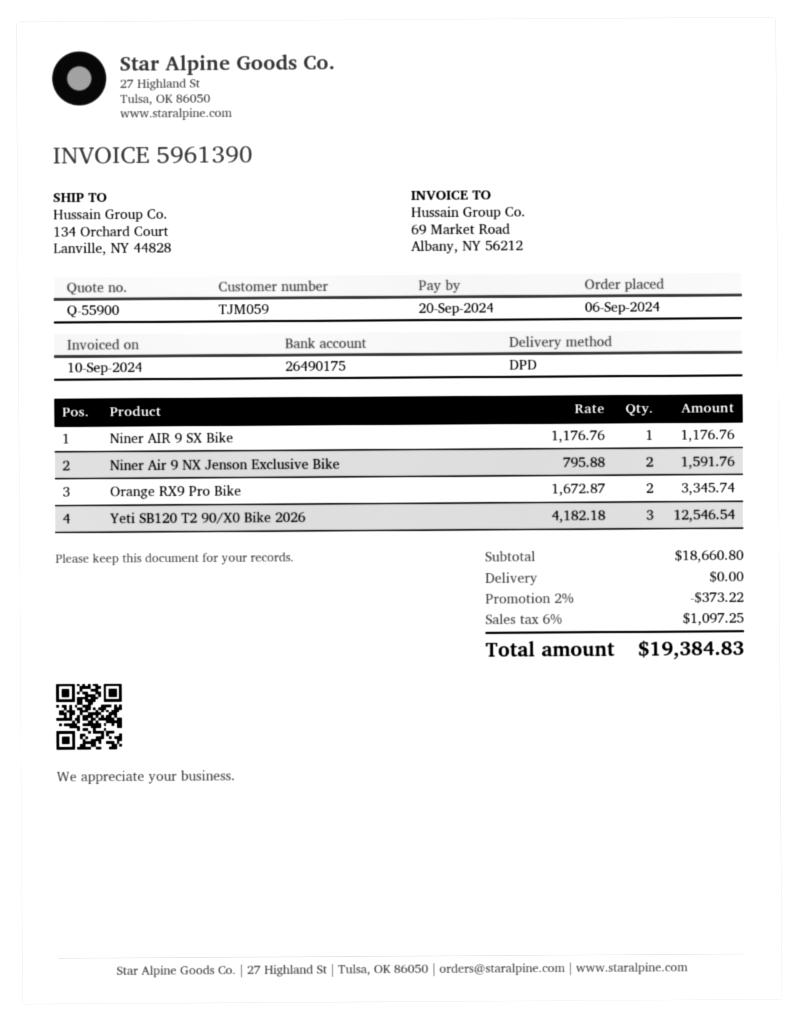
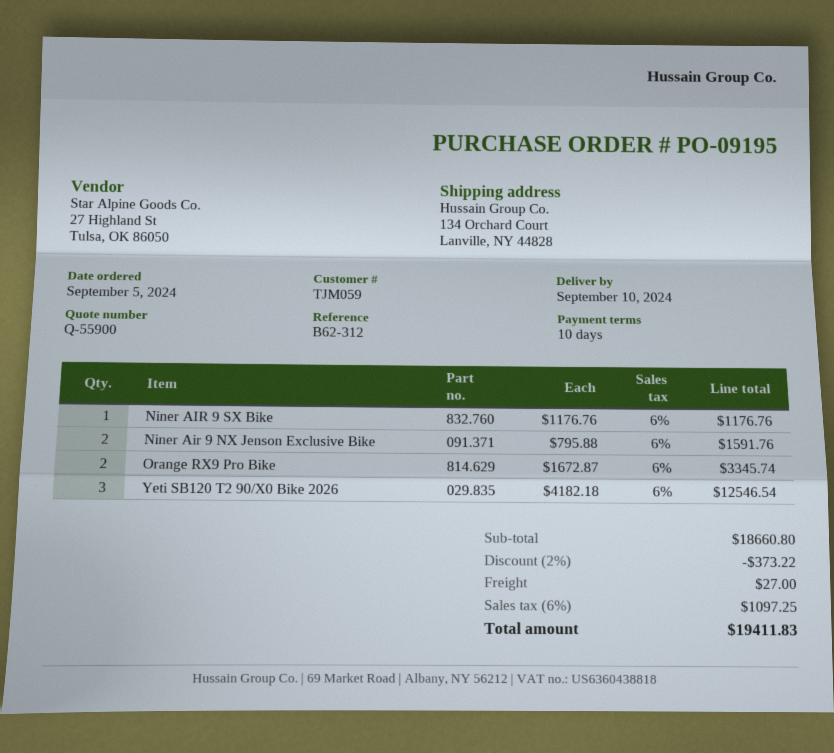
order date: 2024-09-06 -> 2024-09-05
shipping: 0.00 -> 27.00
total: 19384.83 -> 19411.83

